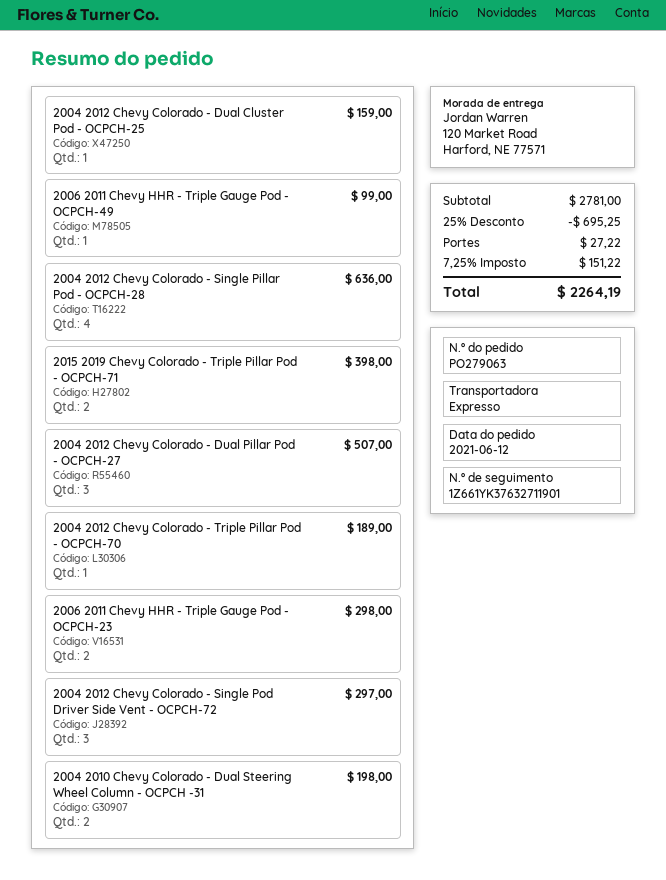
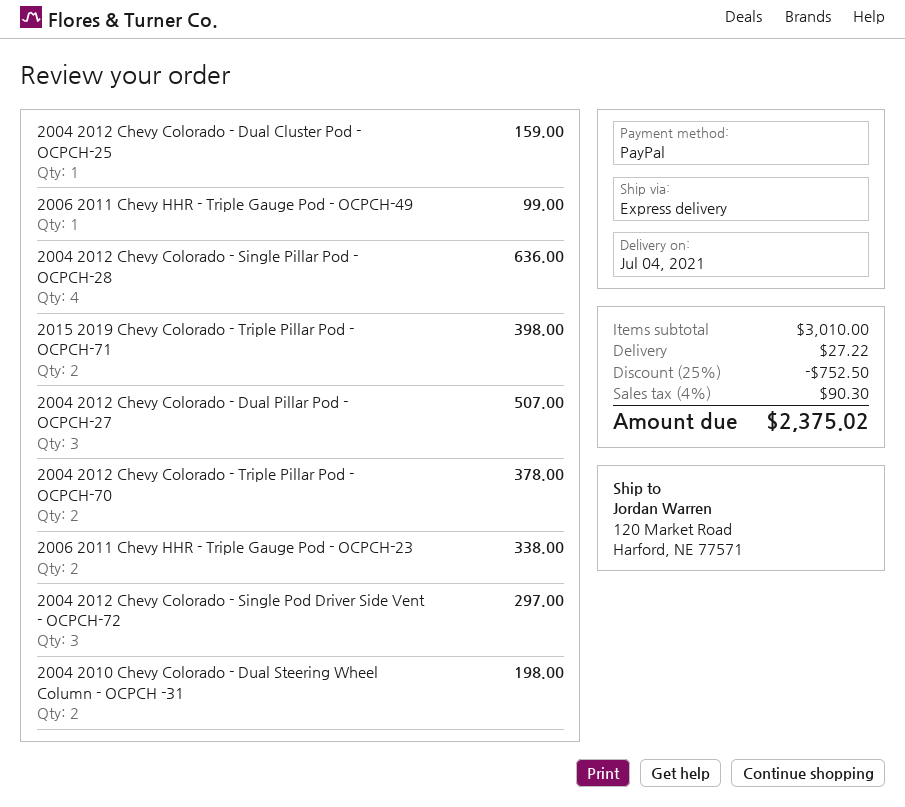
2004 2012 Chevy Colorado - Triple Pillar Pod - OCPCH-70: 1 for 189.00 -> 2 for 378.00
2006 2011 Chevy HHR - Triple Gauge Pod - OCPCH-23: 2 for 298.00 -> 2 for 338.00
subtotal: 2781.00 -> 3010.00
discount: 25% = 695.25 -> 25% = 752.50
tax: 7.25% = 151.22 -> 4% = 90.30
total: 2264.19 -> 2375.02

